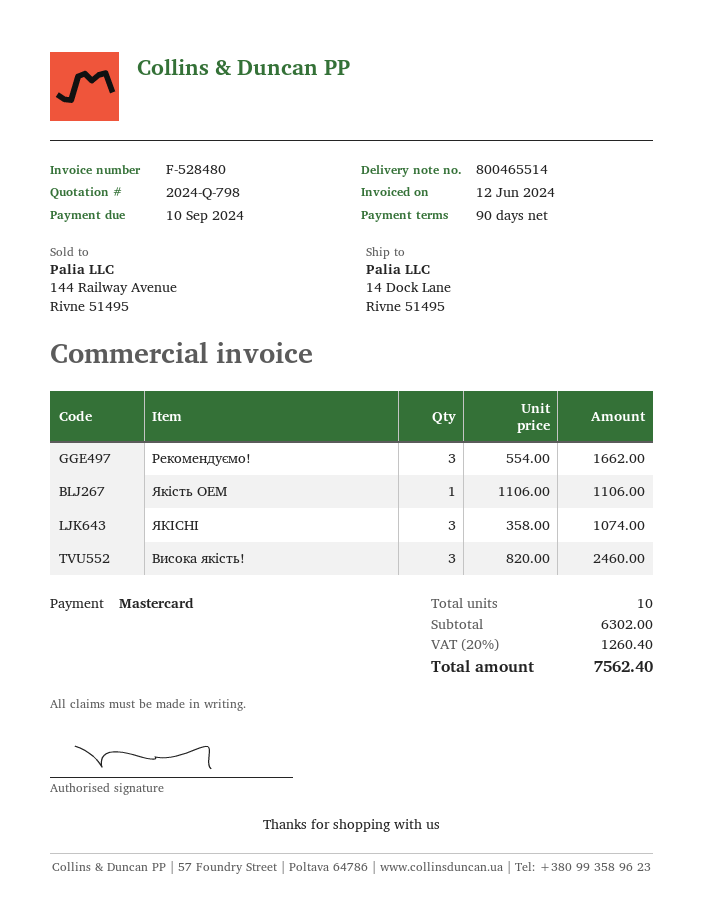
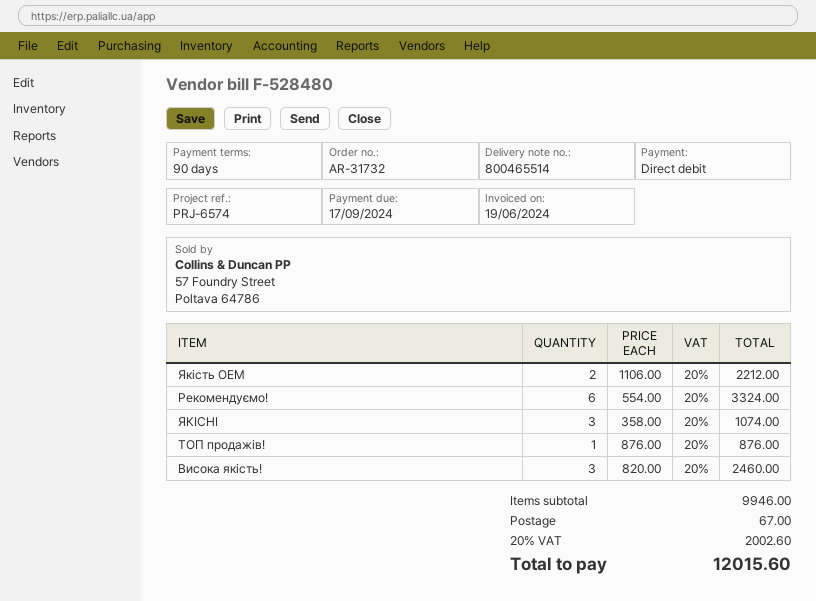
invoice date: 2024-06-12 -> 2024-06-19
due date: 2024-09-10 -> 2024-09-17
payment method: Mastercard -> direct debit
Рекомендуємо!: 3 x 554.00 = 1662.00 -> 6 x 554.00 = 3324.00
Якість OEM: 1 x 1106.00 = 1106.00 -> 2 x 1106.00 = 2212.00
ТОП продажів!: none -> 1 x 876.00 = 876.00
subtotal: 6302.00 -> 9946.00
shipping: none -> 67.00
tax: 20% = 1260.40 -> 20% = 2002.60
total: 7562.40 -> 12015.60

